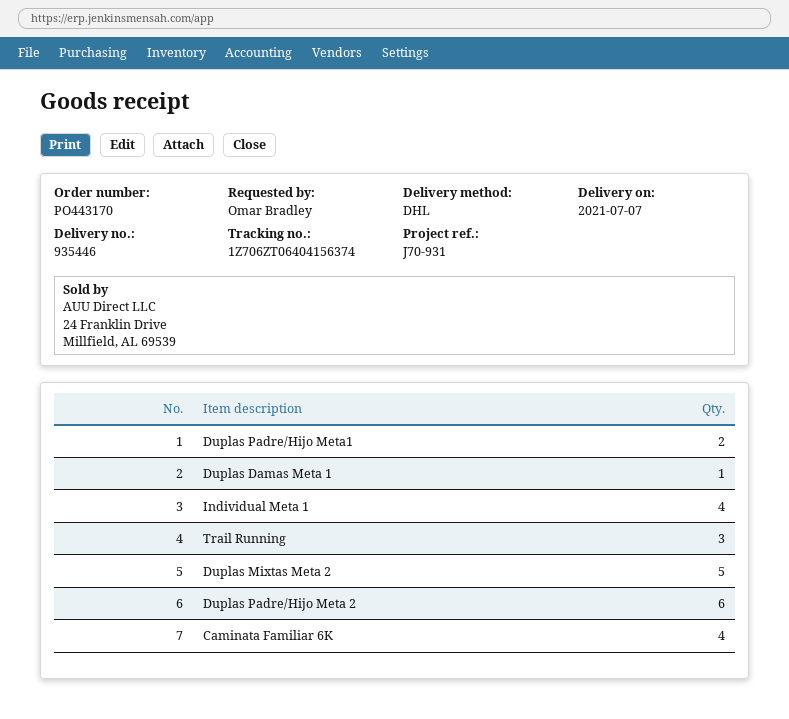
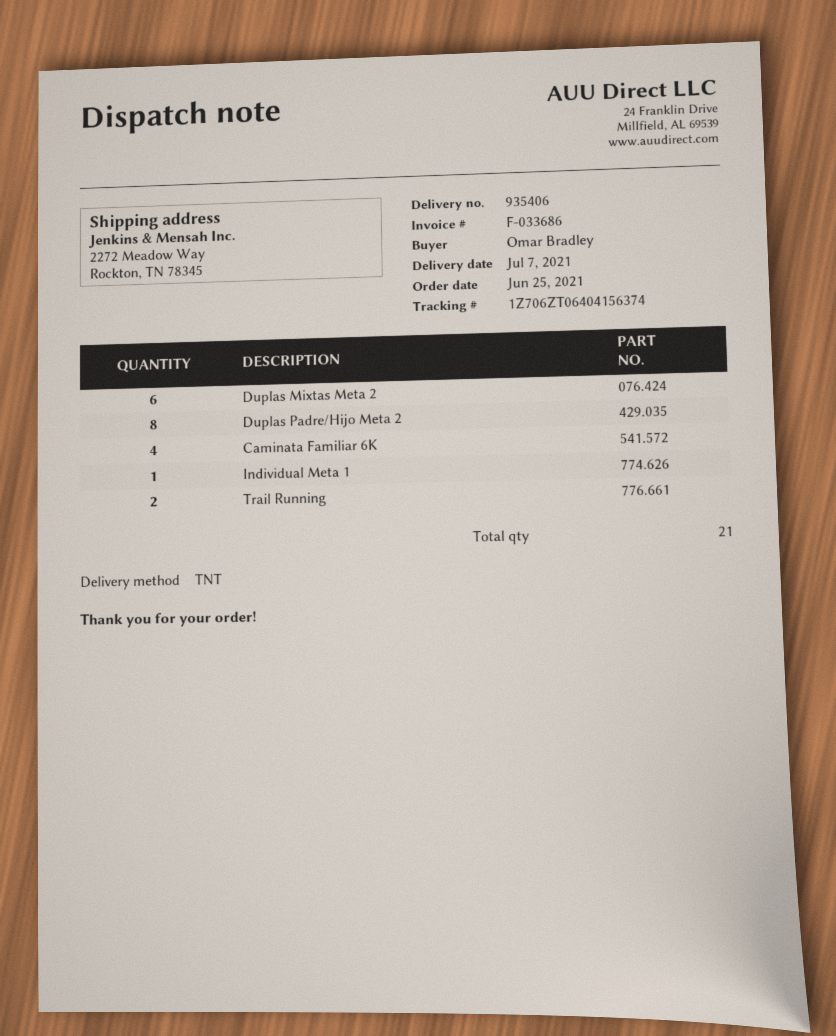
delivery note number: 935446 -> 935406
shipping method: DHL -> TNT
Duplas Padre/Hijo Meta1: 2 -> none
Duplas Damas Meta 1: 1 -> none
Individual Meta 1: 4 -> 1
Trail Running: 3 -> 2
Duplas Mixtas Meta 2: 5 -> 6
Duplas Padre/Hijo Meta 2: 6 -> 8

